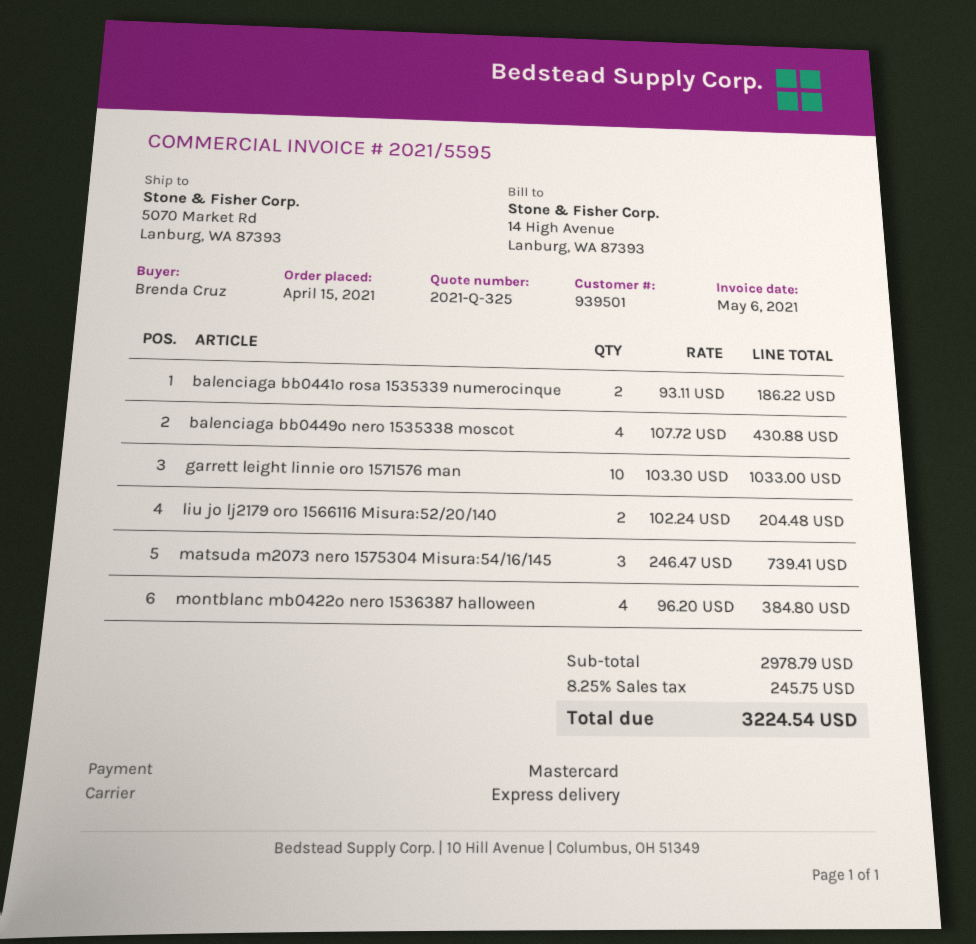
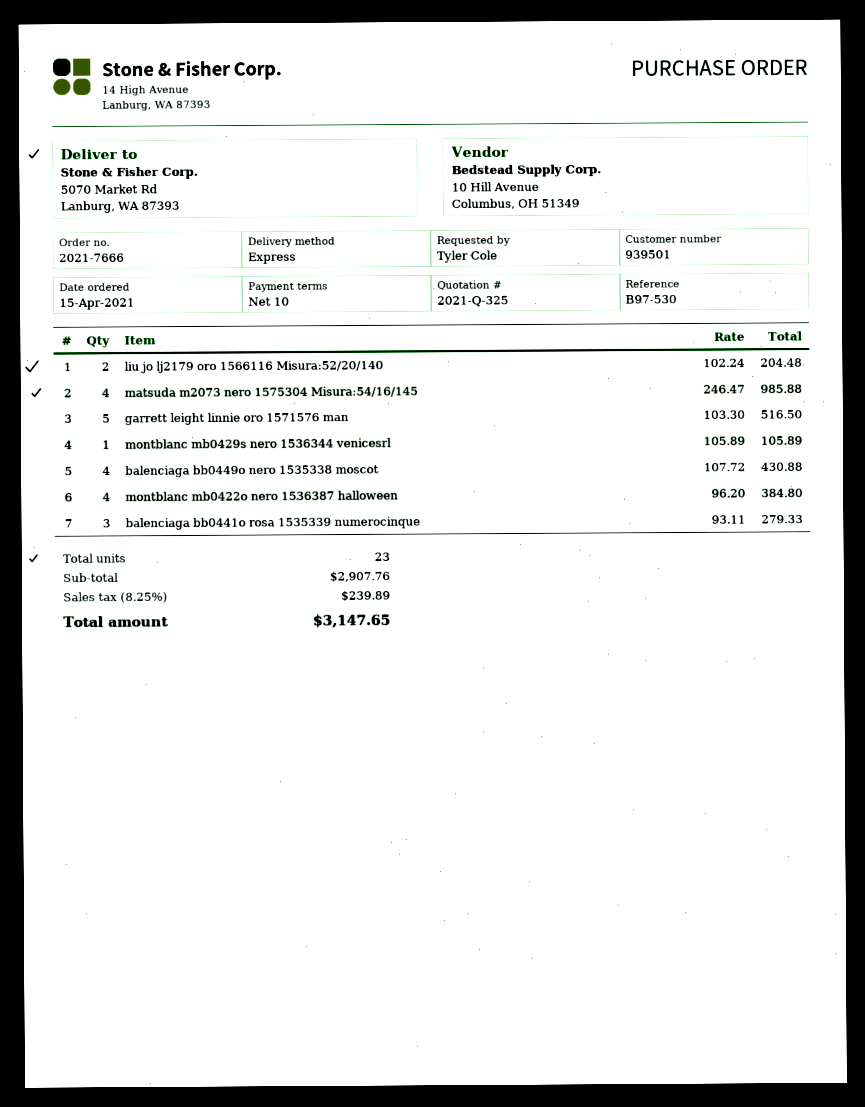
ordered by: Brenda Cruz -> Tyler Cole
balenciaga bb0441o rosa 1535339 numerocinque: 2 x 93.11 = 186.22 -> 3 x 93.11 = 279.33
garrett leight linnie oro 1571576 man: 10 x 103.30 = 1033.00 -> 5 x 103.30 = 516.50
matsuda m2073 nero 1575304 Misura:54/16/145: 3 x 246.47 = 739.41 -> 4 x 246.47 = 985.88
montblanc mb0429s nero 1536344 venicesrl: none -> 1 x 105.89 = 105.89
subtotal: 2978.79 -> 2907.76
tax: 8.25% = 245.75 -> 8.25% = 239.89
total: 3224.54 -> 3147.65

